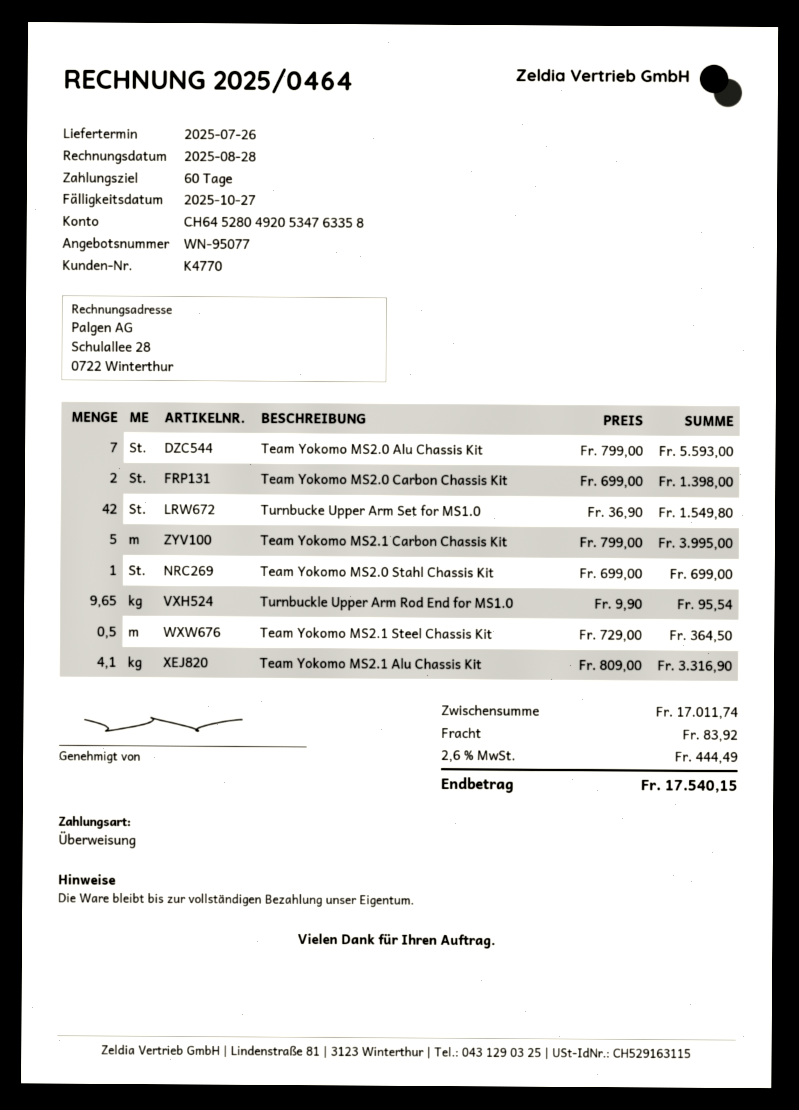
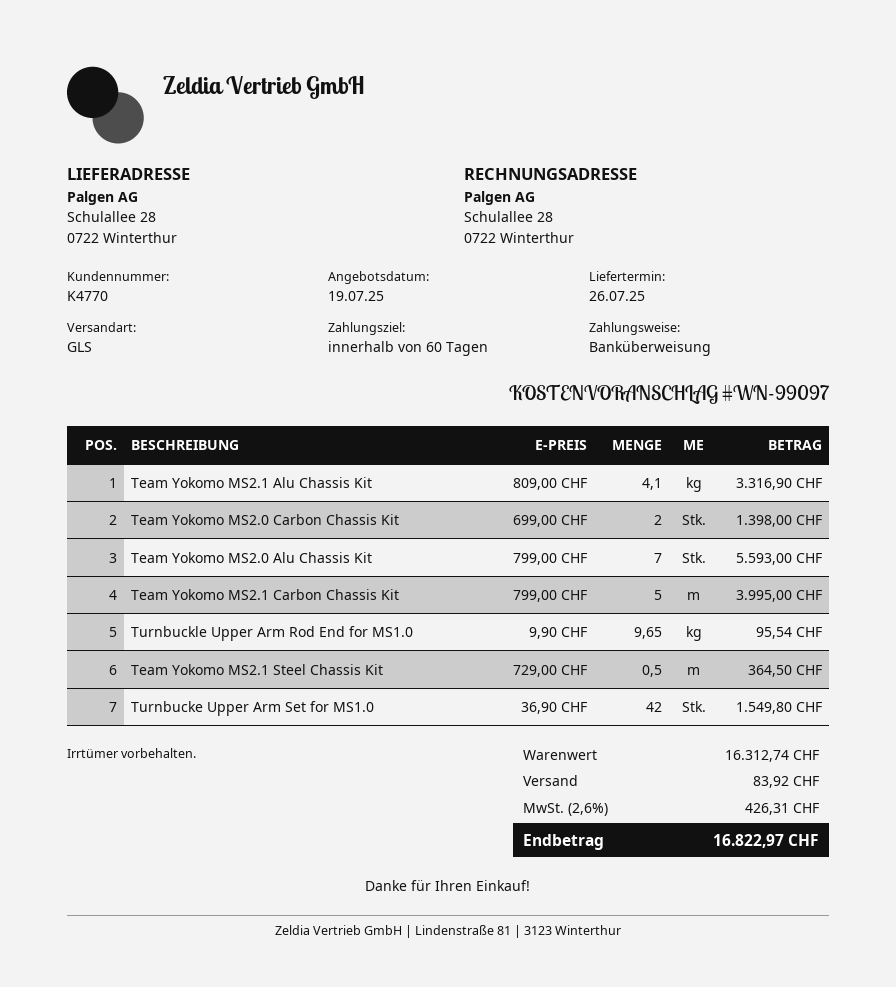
quote number: WN-95077 -> WN-99097
Team Yokomo MS2.0 Stahl Chassis Kit: 1 x 699.00 = 699.00 -> none
subtotal: 17011.74 -> 16312.74
tax: 2.6% = 444.49 -> 2.6% = 426.31
total: 17540.15 -> 16822.97

